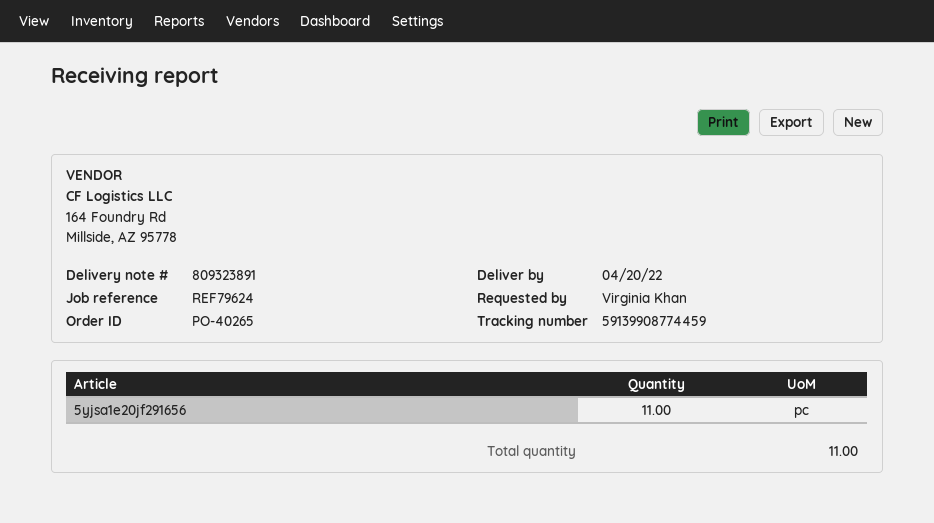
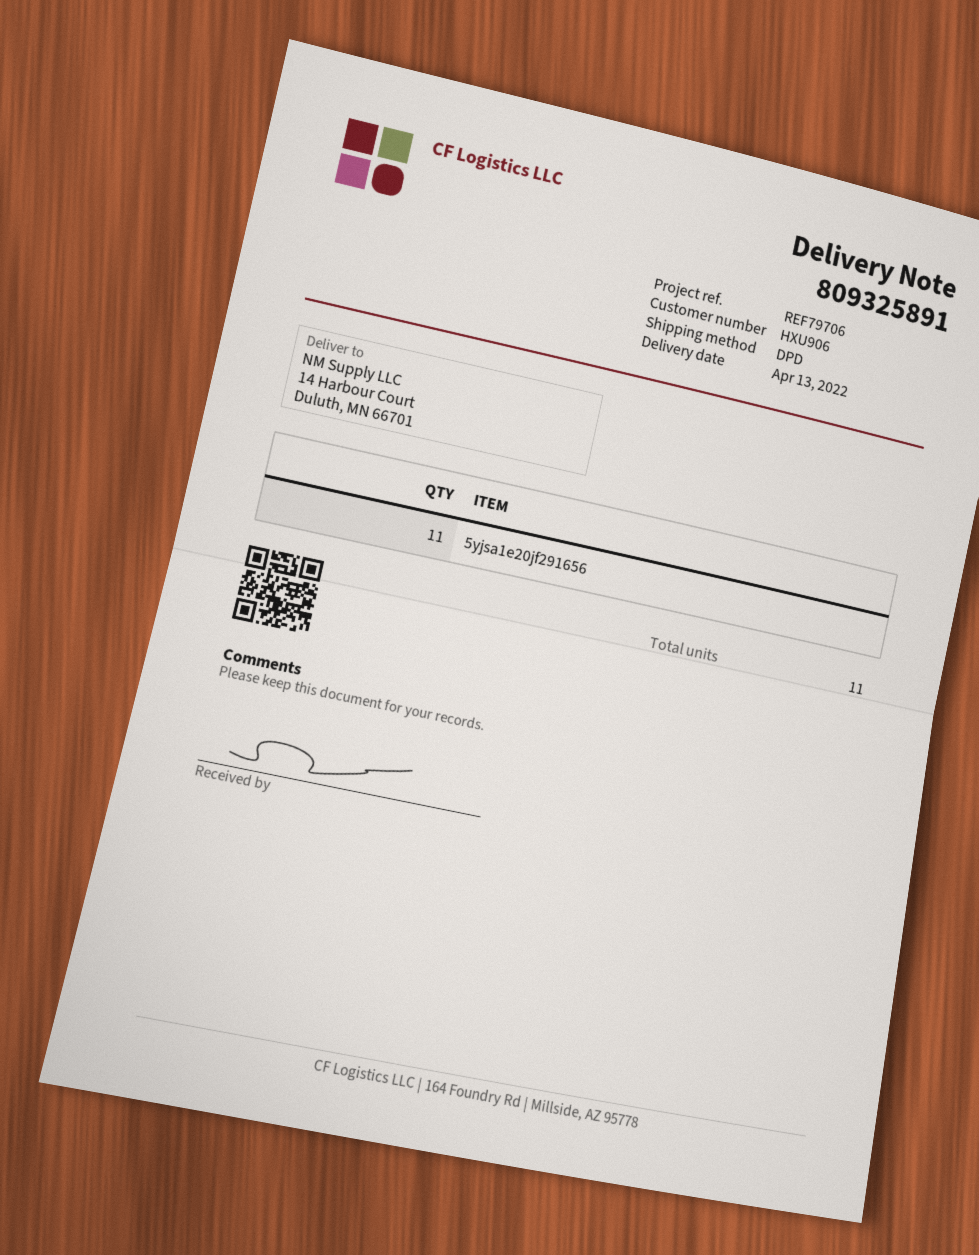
delivery note number: 809323891 -> 809325891
delivery date: 2022-04-20 -> 2022-04-13
reference: REF79624 -> REF79706

